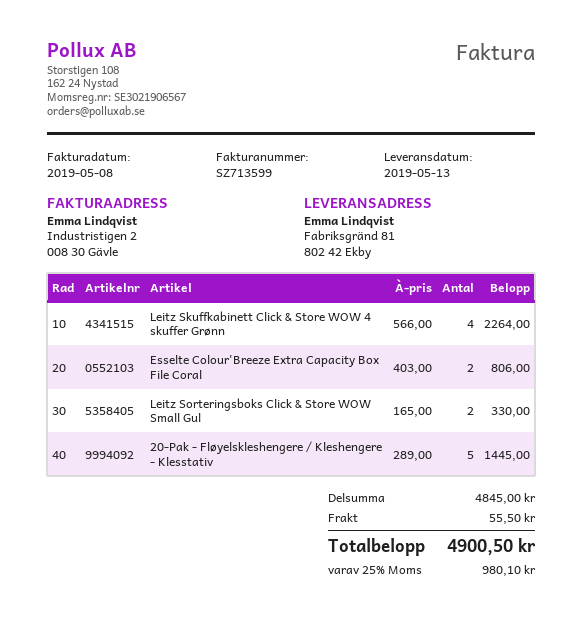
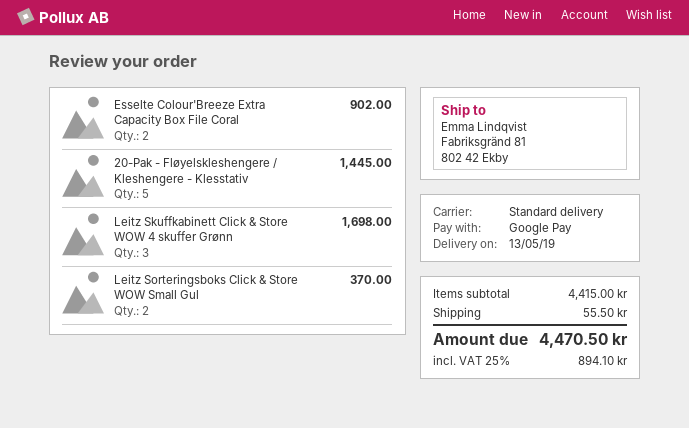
Leitz Skuffkabinett Click & Store WOW 4 skuffer Grønn: 4 for 2264.00 -> 3 for 1698.00
Esselte Colour'Breeze Extra Capacity Box File Coral: 2 for 806.00 -> 2 for 902.00
Leitz Sorteringsboks Click & Store WOW Small Gul: 2 for 330.00 -> 2 for 370.00
subtotal: 4845.00 -> 4415.00
tax: 25% = 980.10 -> 25% = 894.10
total: 4900.50 -> 4470.50

